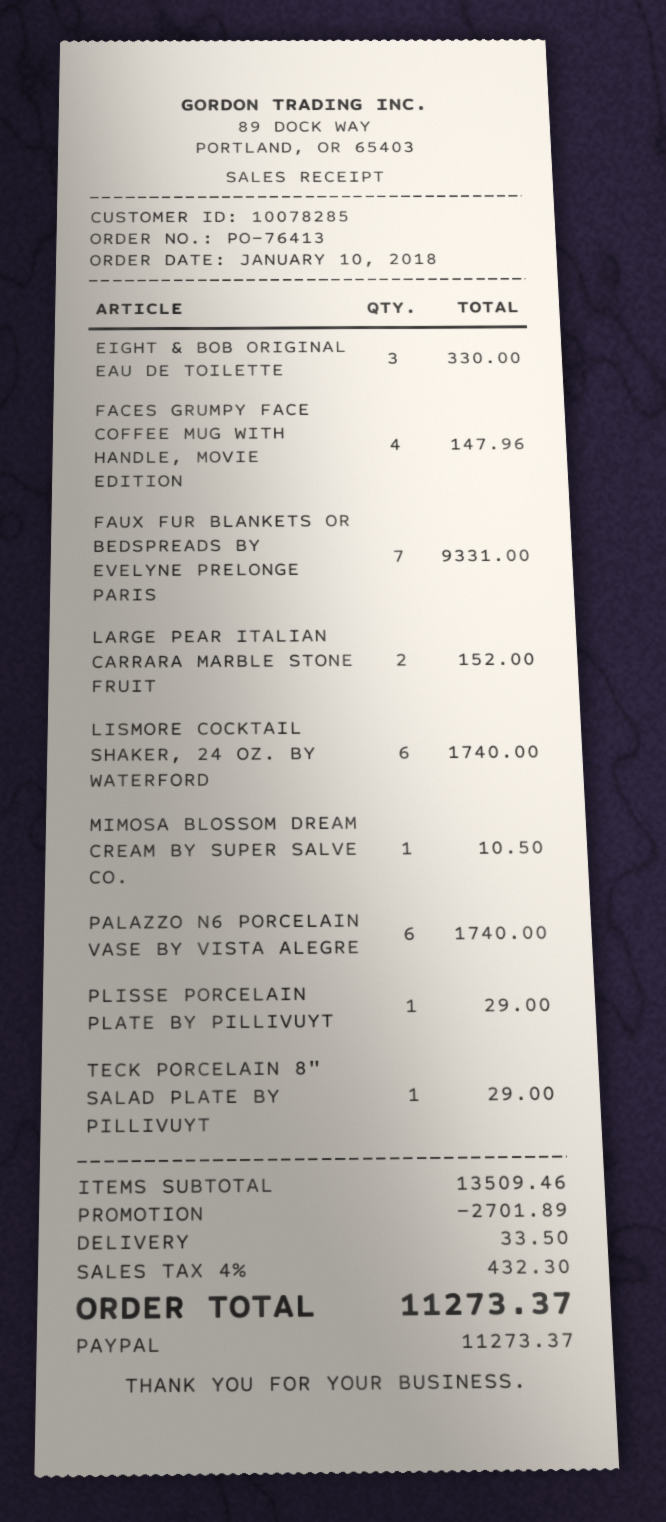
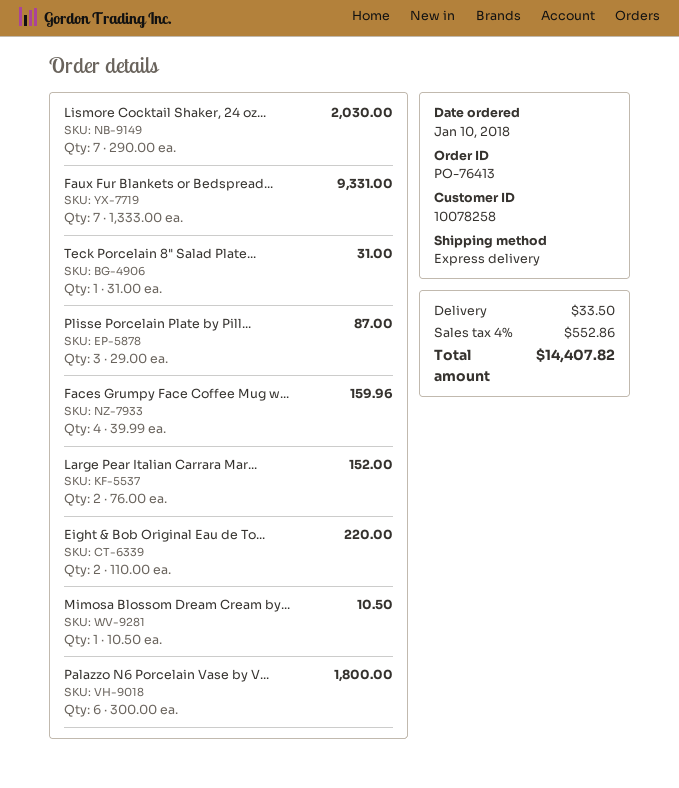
customer number: 10078285 -> 10078258
EIGHT & BOB ORIGINAL EAU DE TOILETTE: 3 for 330.00 -> 2 for 220.00
FACES GRUMPY FACE COFFEE MUG WITH HANDLE, MOVIE EDITION: 4 for 147.96 -> 4 for 159.96
LISMORE COCKTAIL SHAKER, 24 OZ. BY WATERFORD: 6 for 1740.00 -> 7 for 2030.00
PALAZZO N6 PORCELAIN VASE BY VISTA ALEGRE: 6 for 1740.00 -> 6 for 1800.00
PLISSE PORCELAIN PLATE BY PILLIVUYT: 1 for 29.00 -> 3 for 87.00
TECK PORCELAIN 8" SALAD PLATE BY PILLIVUYT: 1 for 29.00 -> 1 for 31.00
discount: 2701.89 -> none
tax: 4% = 432.30 -> 4% = 552.86
total: 11273.37 -> 14407.82

